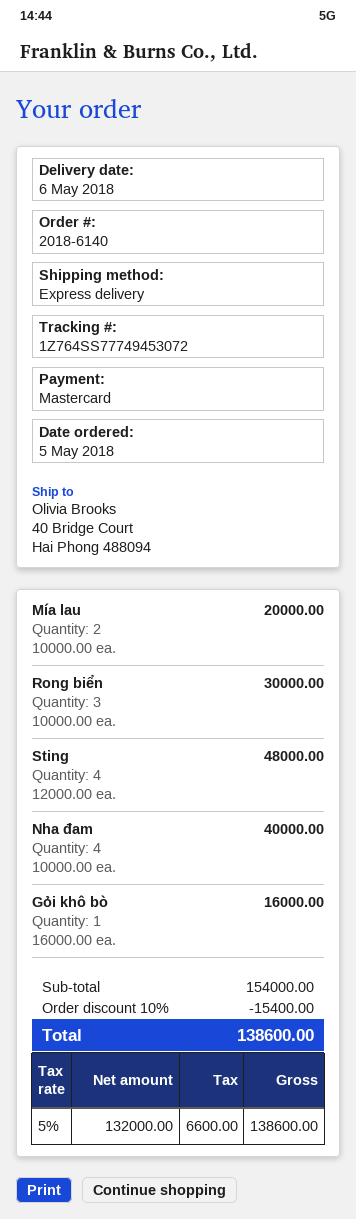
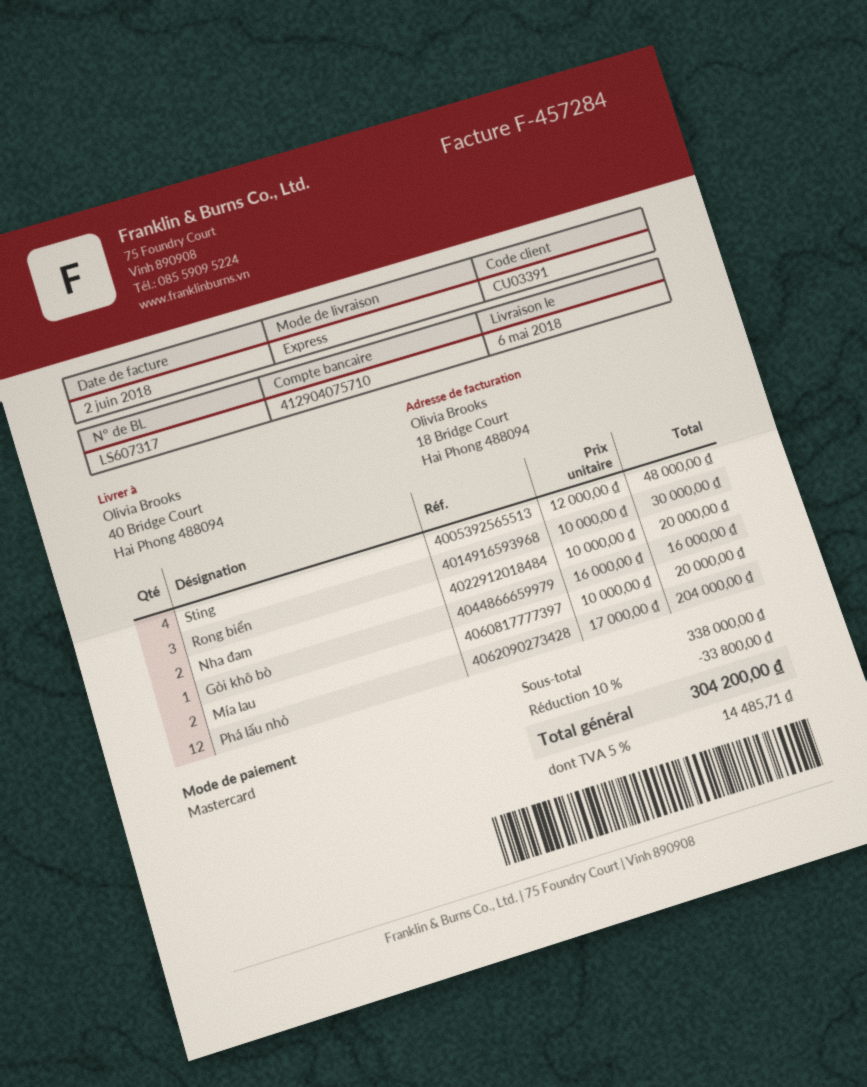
Nha đam: 4 x 10000.00 = 40000.00 -> 2 x 10000.00 = 20000.00
Phá lấu nhỏ: none -> 12 x 17000.00 = 204000.00
subtotal: 154000.00 -> 338000.00
discount: 10% = 15400.00 -> 10% = 33800.00
tax: 5% = 6600.00 -> 5% = 14485.71
total: 138600.00 -> 304200.00

